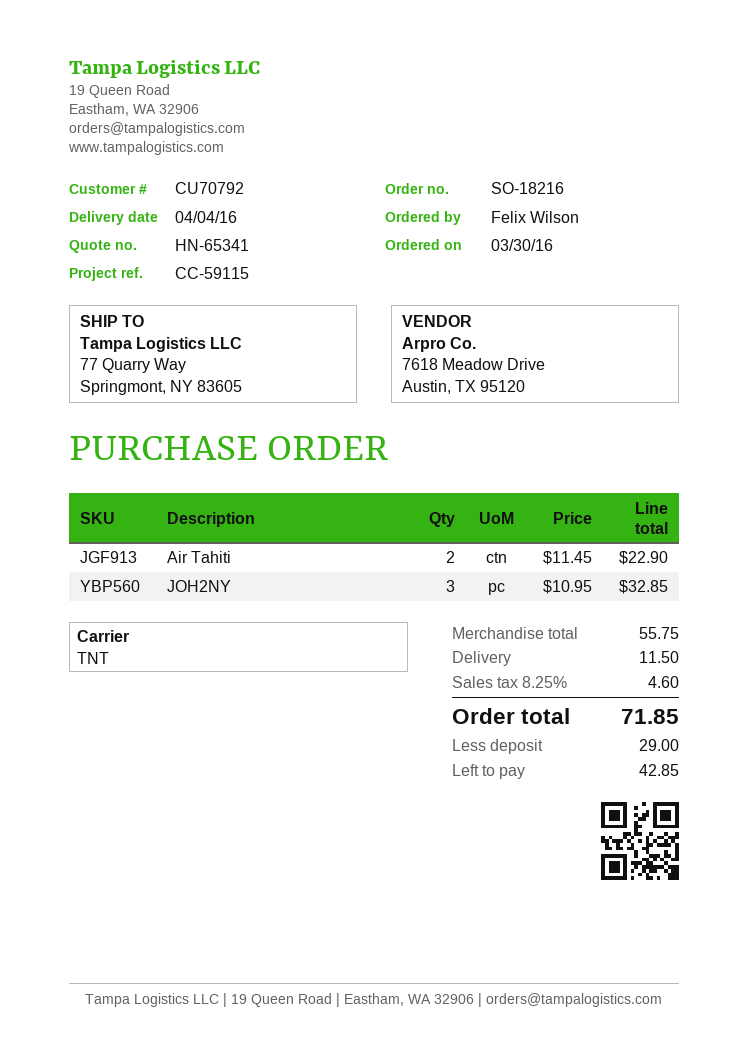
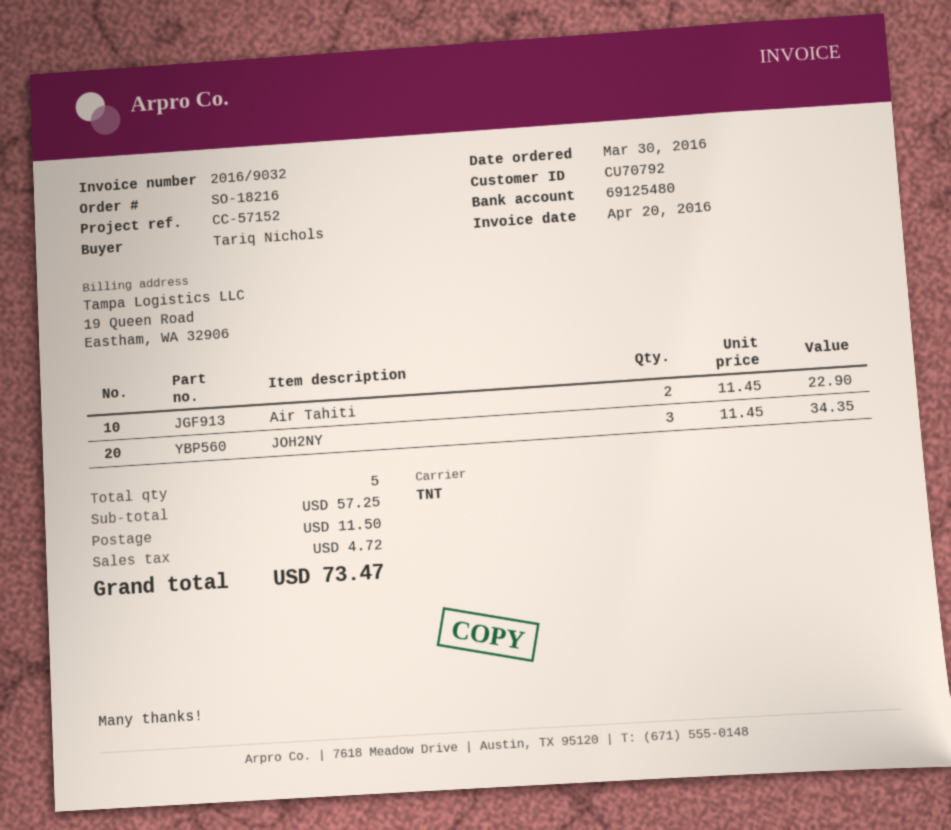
reference: CC-59115 -> CC-57152
ordered by: Felix Wilson -> Tariq Nichols
JOH2NY: 3 x 10.95 = 32.85 -> 3 x 11.45 = 34.35
subtotal: 55.75 -> 57.25
tax: 4.60 -> 4.72
total: 71.85 -> 73.47

